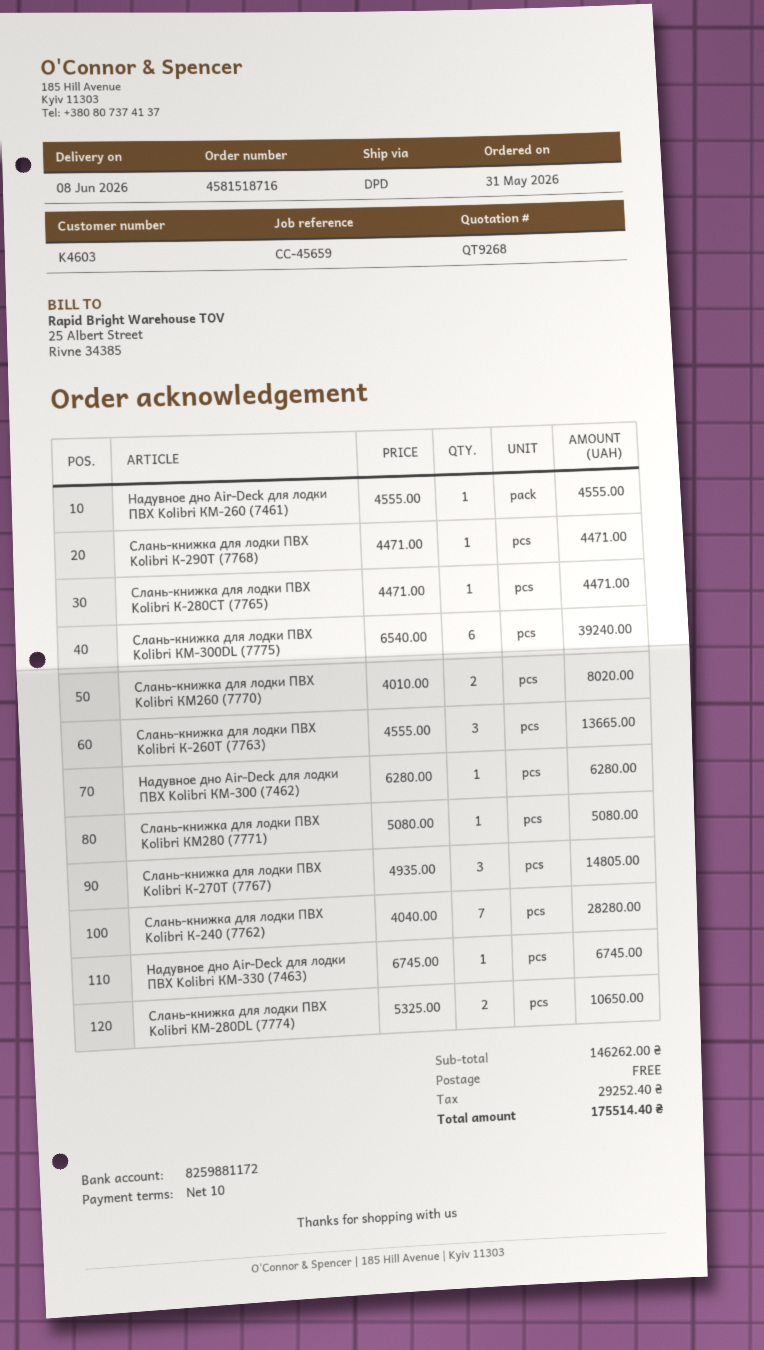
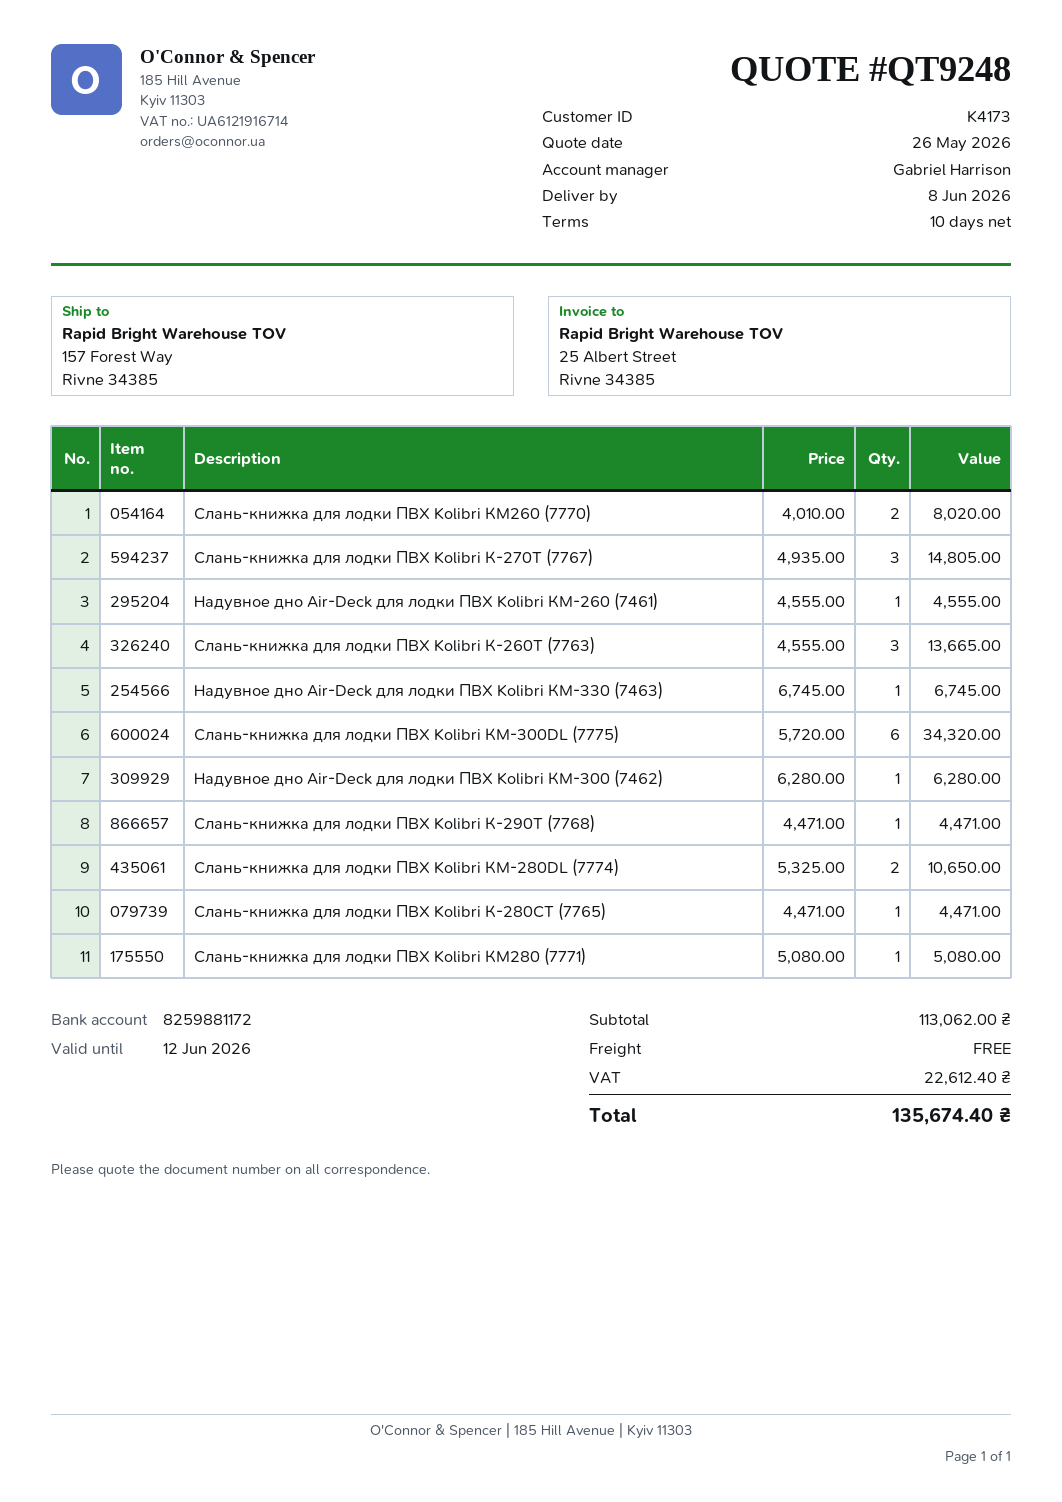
quote number: QT9268 -> QT9248
customer number: K4603 -> K4173
Слань-книжка для лодки ПВХ Kolibri КМ-300DL (7775): 6 x 6540.00 = 39240.00 -> 6 x 5720.00 = 34320.00
Слань-книжка для лодки ПВХ Kolibri К-240 (7762): 7 x 4040.00 = 28280.00 -> none
subtotal: 146262.00 -> 113062.00
tax: 29252.40 -> 22612.40
total: 175514.40 -> 135674.40

